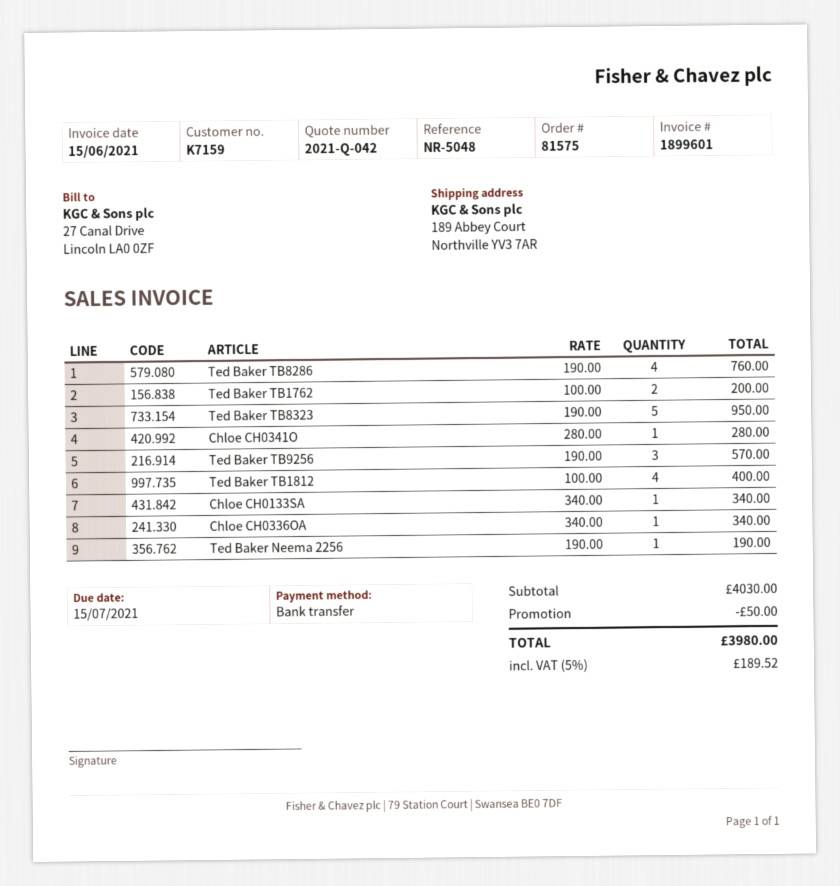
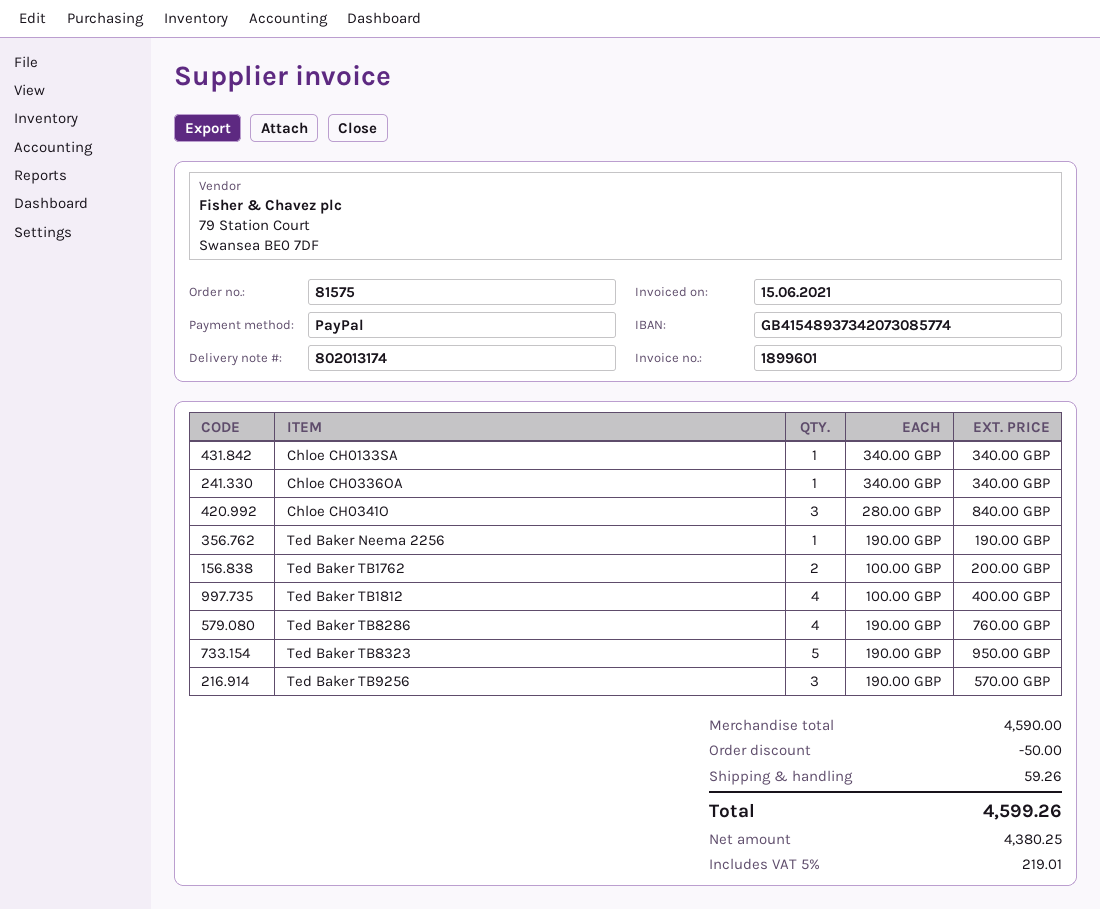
payment method: bank transfer -> PayPal
Chloe CH0341O: 1 x 280.00 = 280.00 -> 3 x 280.00 = 840.00
subtotal: 4030.00 -> 4590.00
shipping: none -> 59.26
tax: 5% = 189.52 -> 5% = 219.01
total: 3980.00 -> 4599.26

